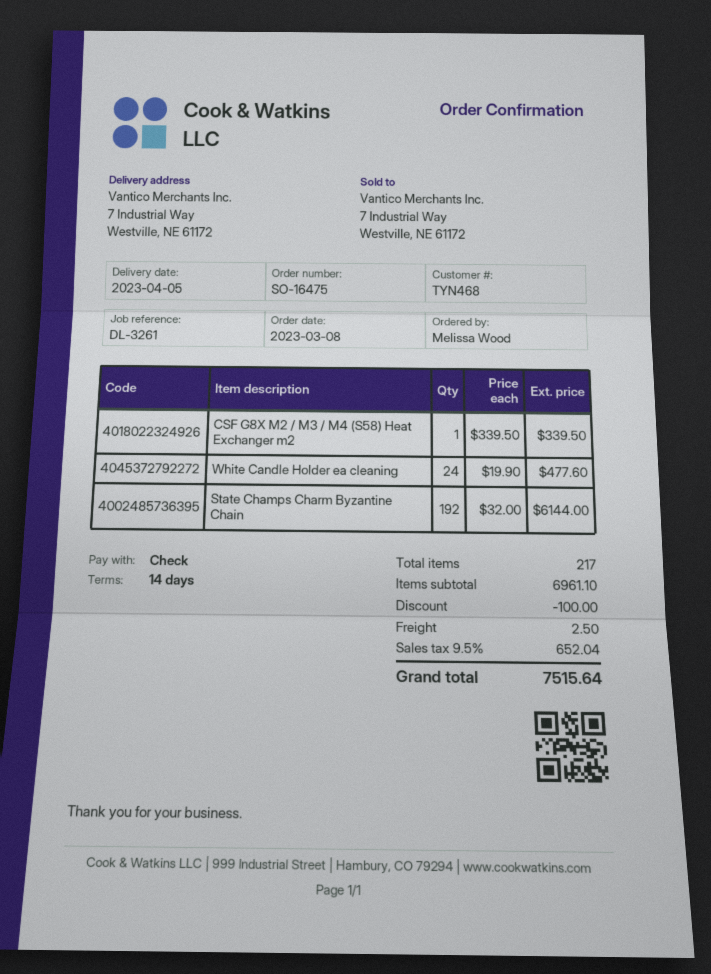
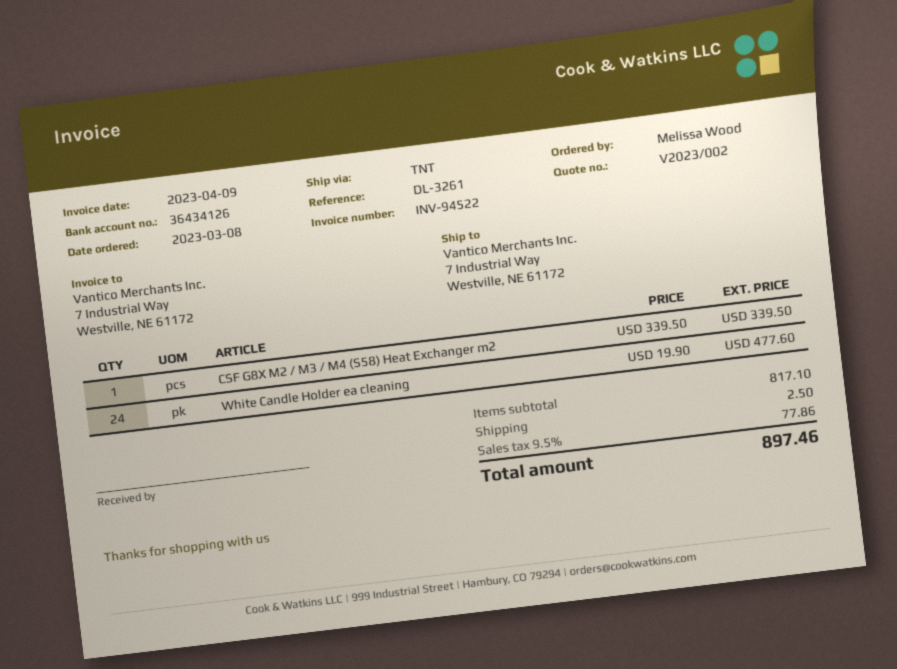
State Champs Charm Byzantine Chain: 192 x 32.00 = 6144.00 -> none
subtotal: 6961.10 -> 817.10
discount: 100.00 -> none
tax: 9.5% = 652.04 -> 9.5% = 77.86
total: 7515.64 -> 897.46

